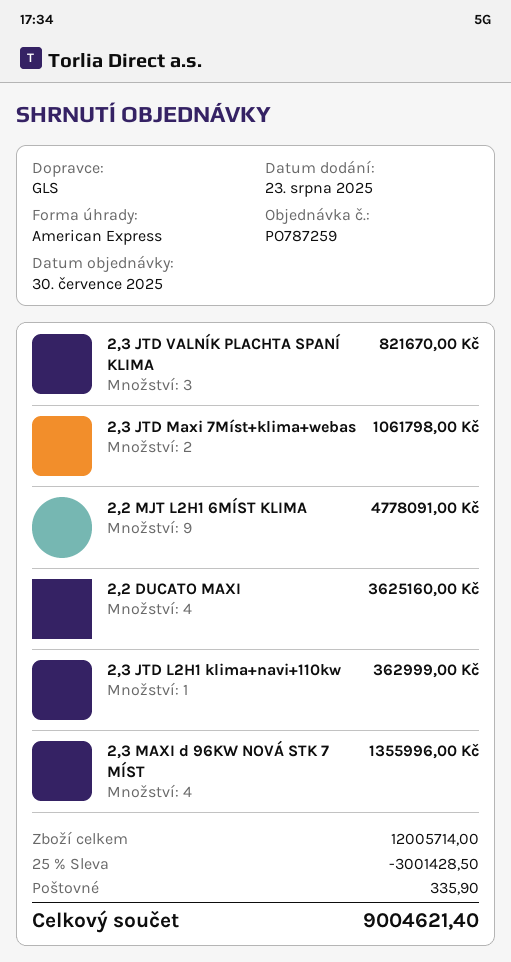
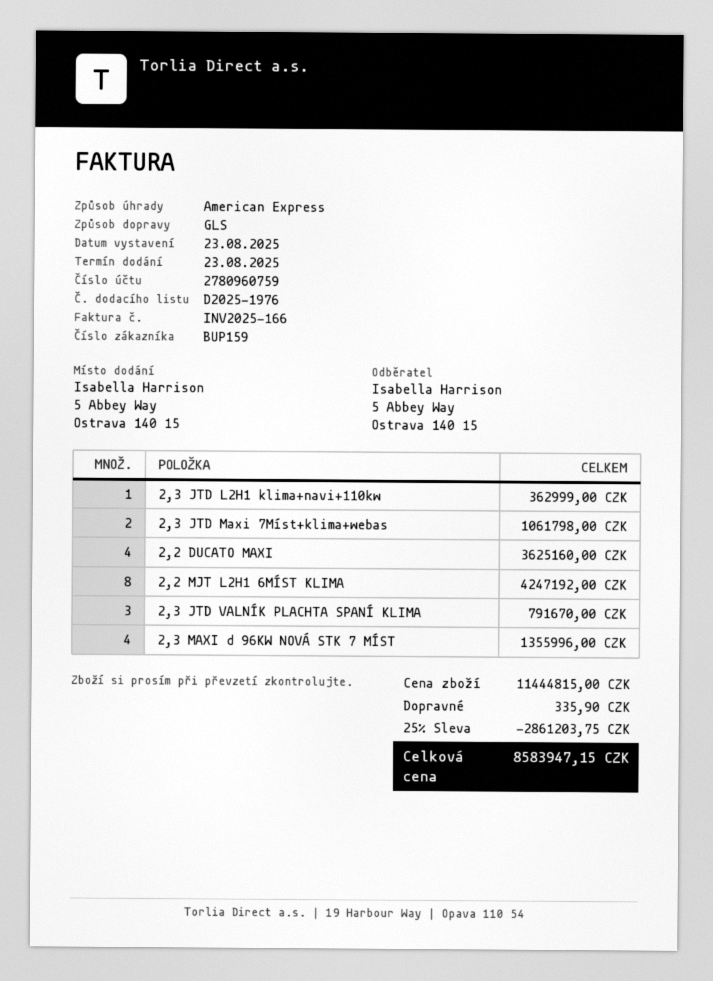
2,3 JTD VALNÍK PLACHTA SPANÍ KLIMA: 3 for 821670.00 -> 3 for 791670.00
2,2 MJT L2H1 6MÍST KLIMA: 9 for 4778091.00 -> 8 for 4247192.00
subtotal: 12005714.00 -> 11444815.00
discount: 25% = 3001428.50 -> 25% = 2861203.75
total: 9004621.40 -> 8583947.15

